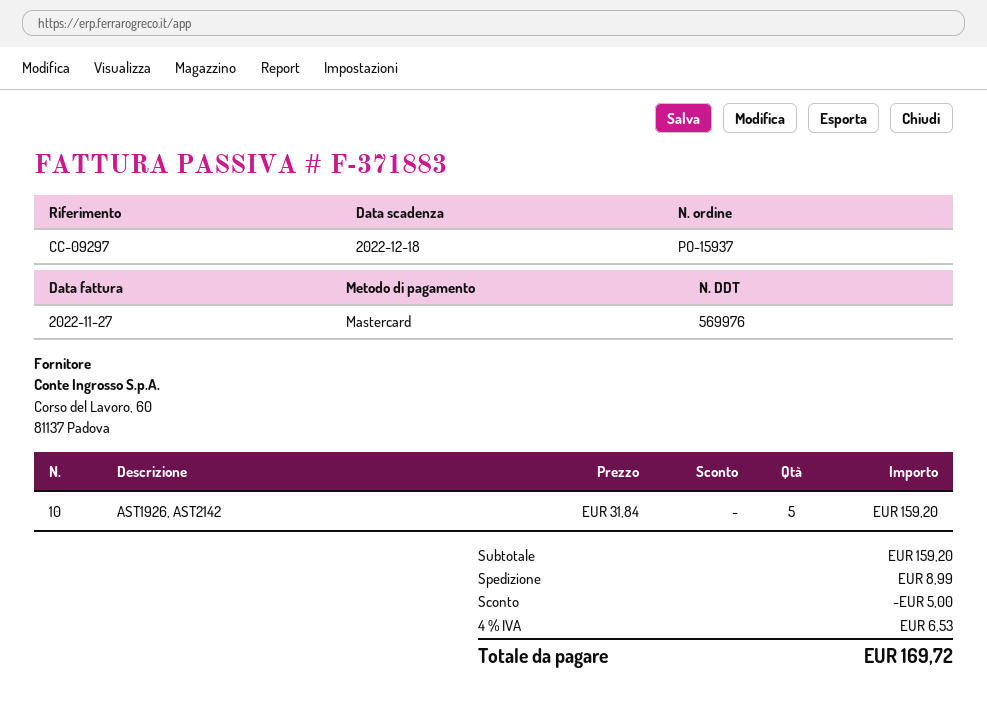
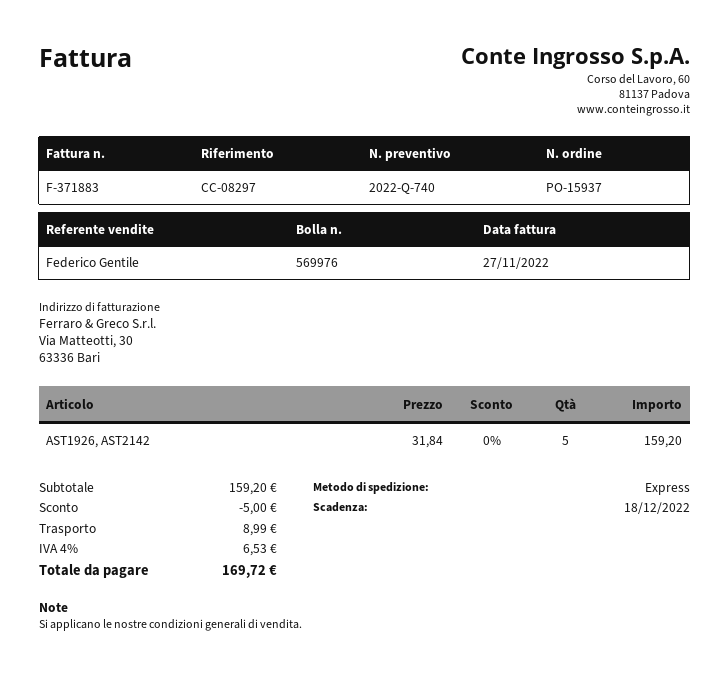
reference: CC-09297 -> CC-08297

